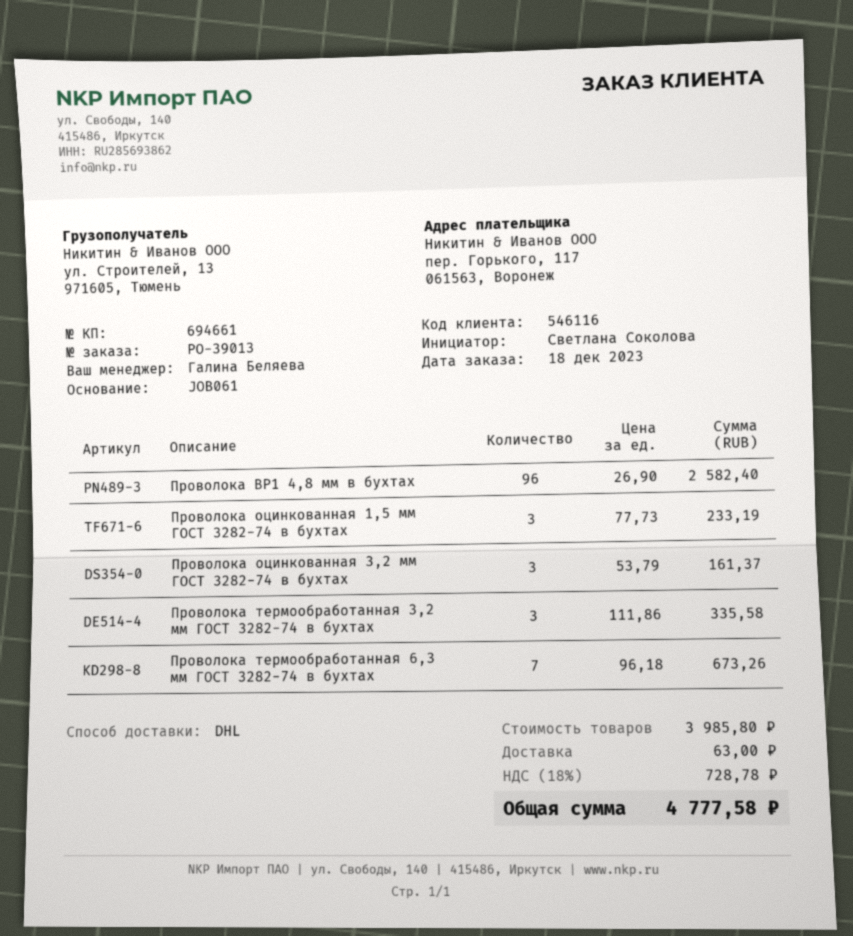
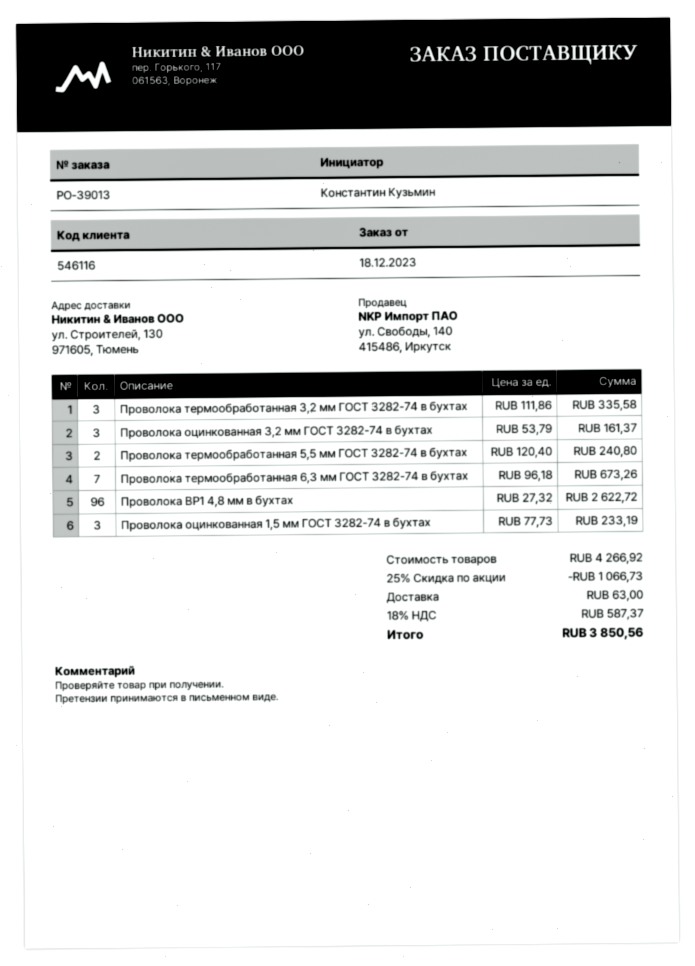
ordered by: Светлана Соколова -> Константин Кузьмин
ship to: ул. Строителей, 13, 971605, Тюмень -> ул. Строителей, 130, 971605, Тюмень
Проволока ВР1 4,8 мм в бухтах: 96 x 26.90 = 2582.40 -> 96 x 27.32 = 2622.72
Проволока термообработанная 5,5 мм ГОСТ 3282-74 в бухтах: none -> 2 x 120.40 = 240.80
subtotal: 3985.80 -> 4266.92
discount: none -> 25% = 1066.73
tax: 18% = 728.78 -> 18% = 587.37
total: 4777.58 -> 3850.56

